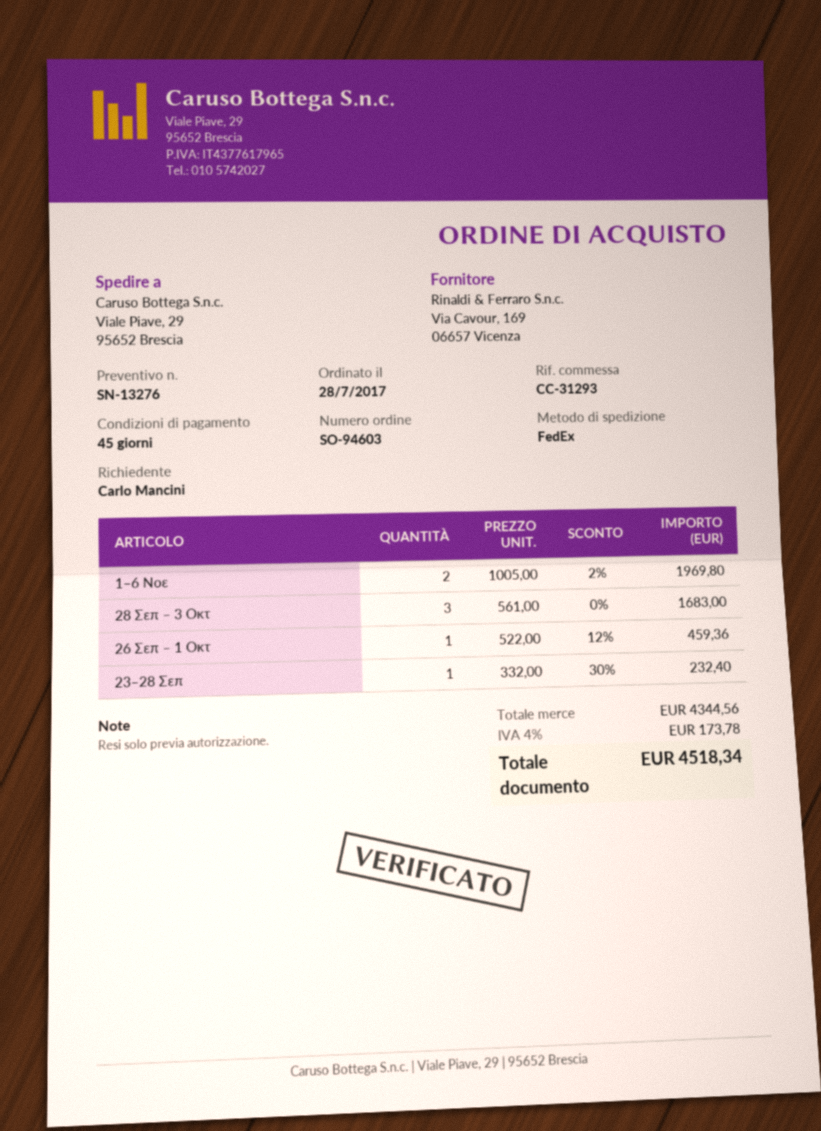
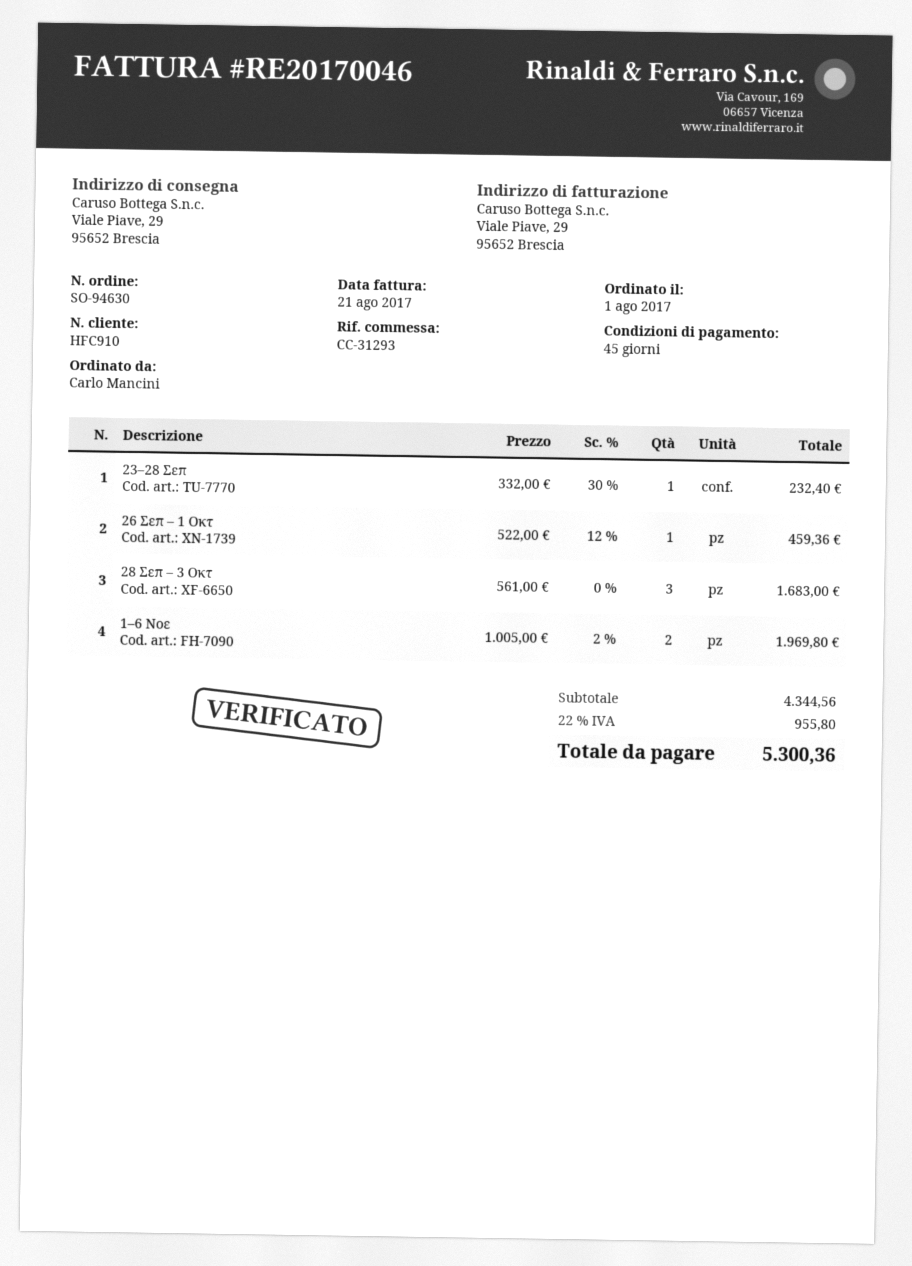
order number: SO-94603 -> SO-94630
order date: 2017-07-28 -> 2017-08-01
tax: 4% = 173.78 -> 22% = 955.80
total: 4518.34 -> 5300.36

